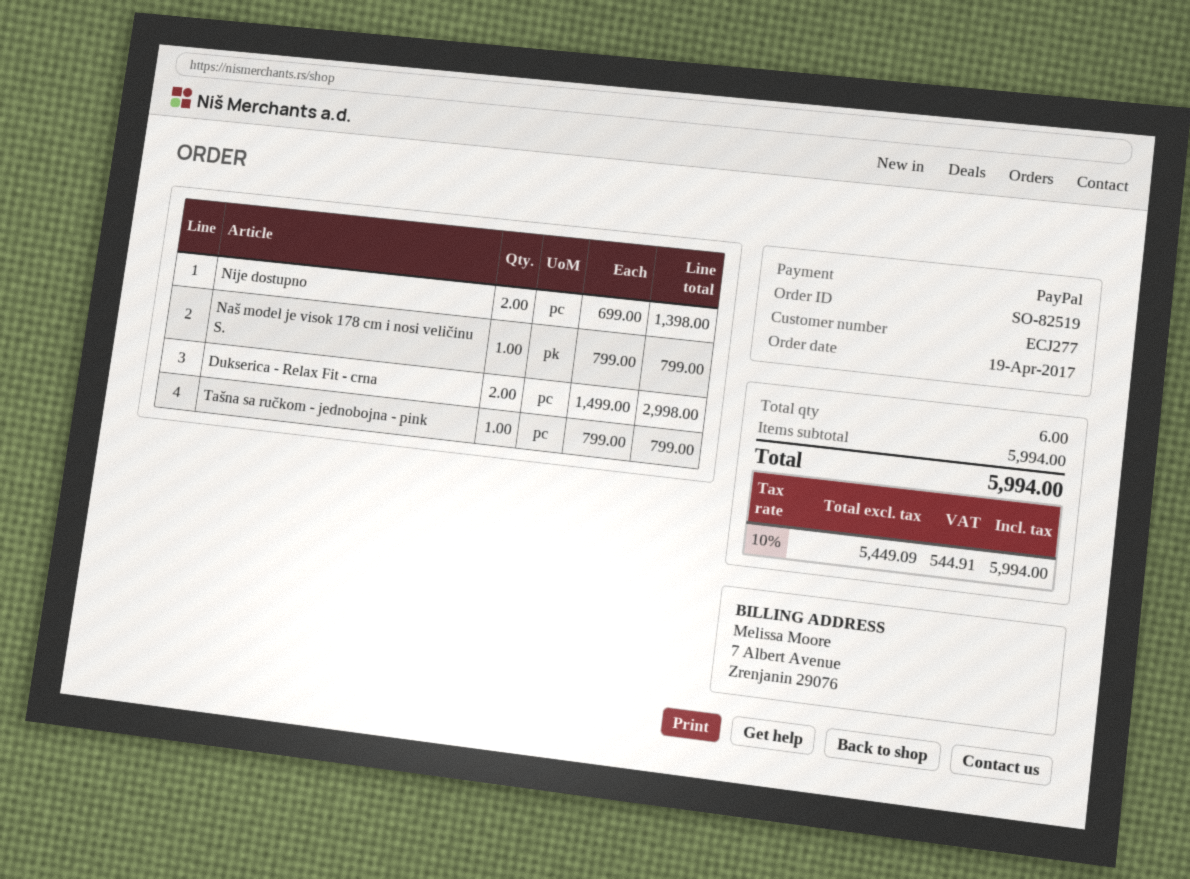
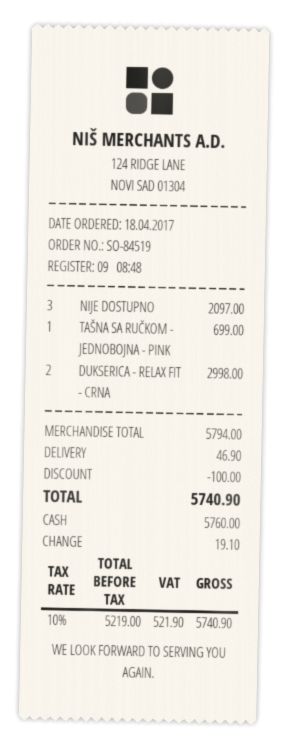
order number: SO-82519 -> SO-84519
order date: 2017-04-19 -> 2017-04-18
payment method: PayPal -> cash
Nije dostupno: 2 for 1398.00 -> 3 for 2097.00
Naš model je visok 178 cm i nosi veličinu S.: 1 for 799.00 -> none
Tašna sa ručkom - jednobojna - pink: 1 for 799.00 -> 1 for 699.00
subtotal: 5994.00 -> 5794.00
discount: none -> 100.00
shipping: none -> 46.90
net: 5449.09 -> 5219.00
tax: 10% = 544.91 -> 10% = 521.90
total: 5994.00 -> 5740.90

